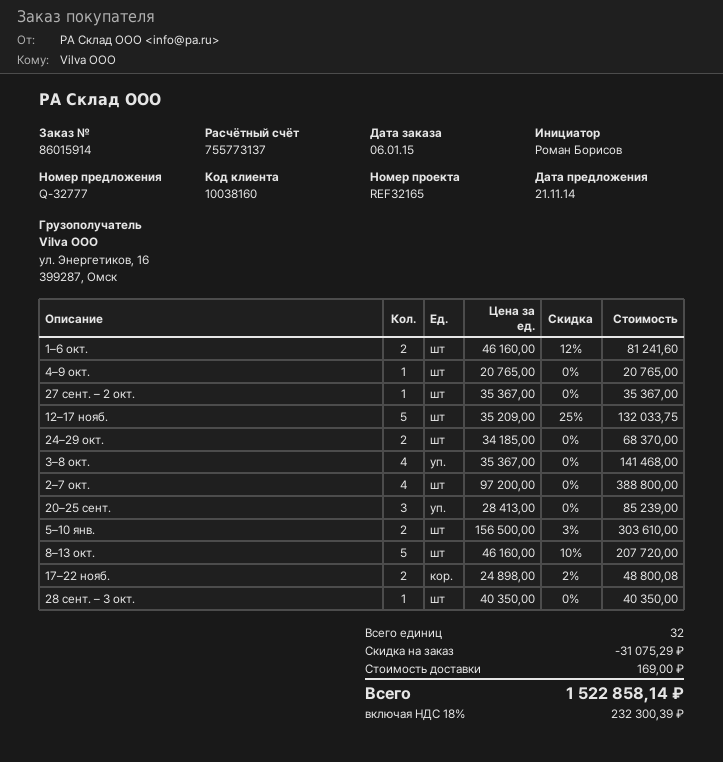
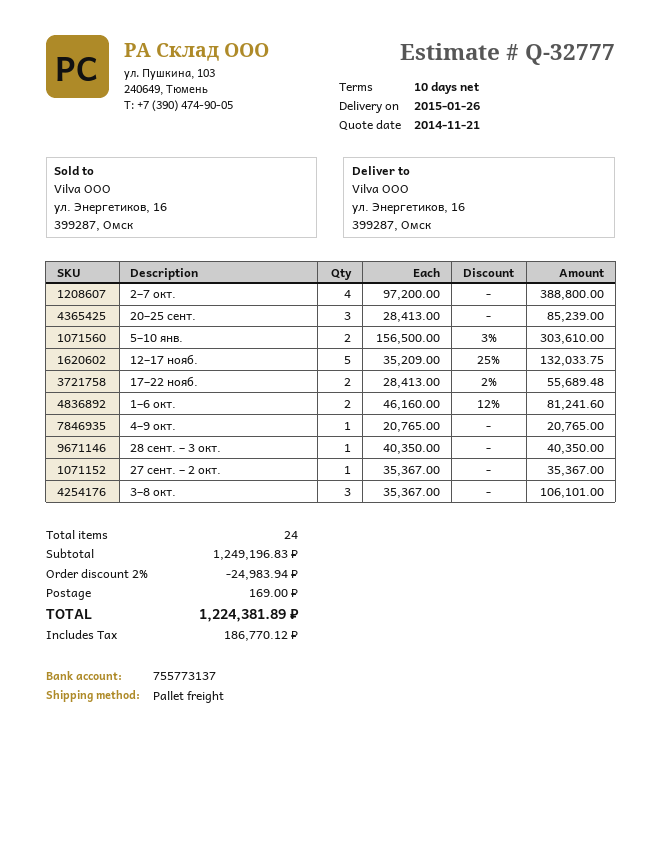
24–29 окт.: 2 x 34185.00 = 68370.00 -> none
3–8 окт.: 4 x 35367.00 = 141468.00 -> 3 x 35367.00 = 106101.00
8–13 окт.: 5 x 46160.00 - 10% = 207720.00 -> none
17–22 нояб.: 2 x 24898.00 - 2% = 48800.08 -> 2 x 28413.00 - 2% = 55689.48
total quantity: 32 -> 24
discount: 31075.29 -> 24983.94
tax: 232300.39 -> 186770.12
total: 1522858.14 -> 1224381.89

